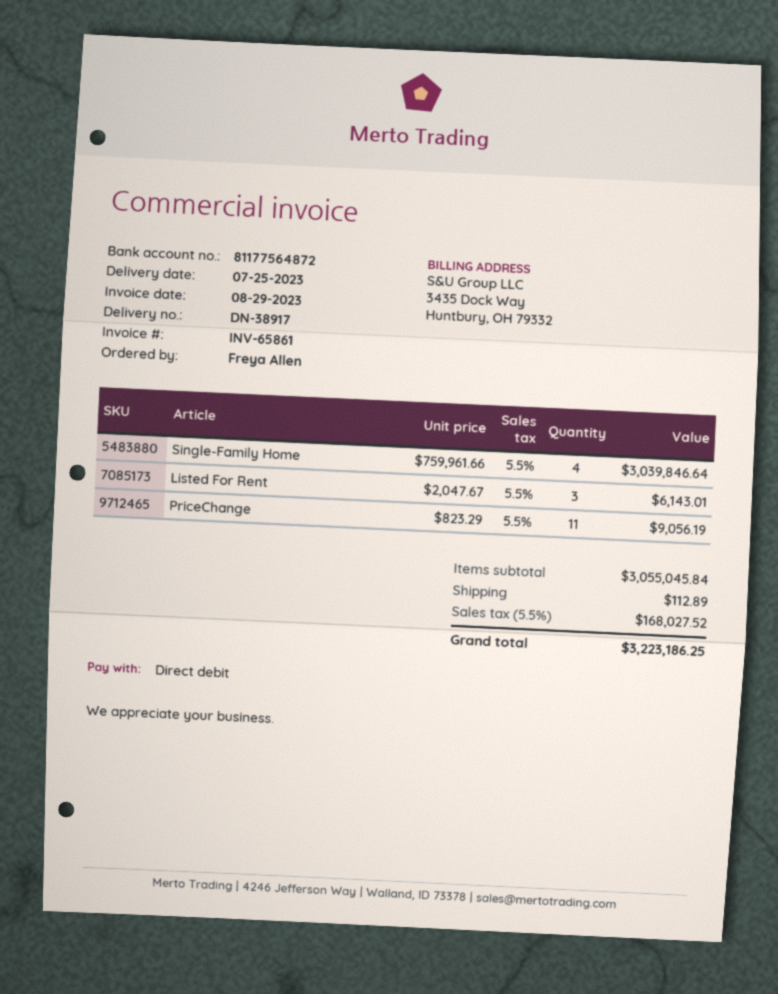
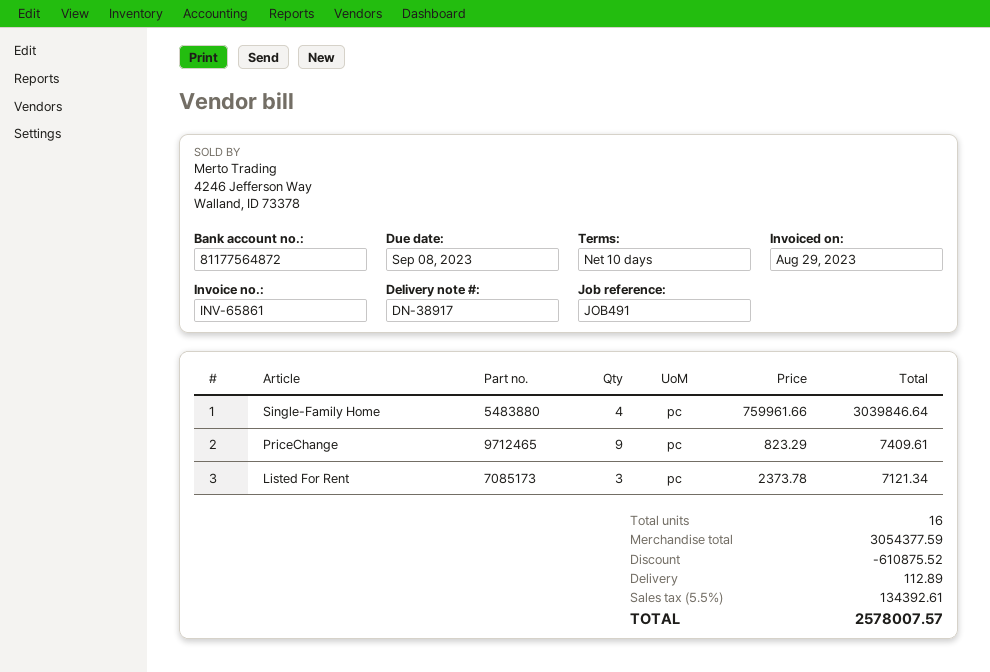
Listed For Rent: 3 x 2047.67 = 6143.01 -> 3 x 2373.78 = 7121.34
PriceChange: 11 x 823.29 = 9056.19 -> 9 x 823.29 = 7409.61
subtotal: 3055045.84 -> 3054377.59
discount: none -> 610875.52
tax: 5.5% = 168027.52 -> 5.5% = 134392.61
total: 3223186.25 -> 2578007.57

